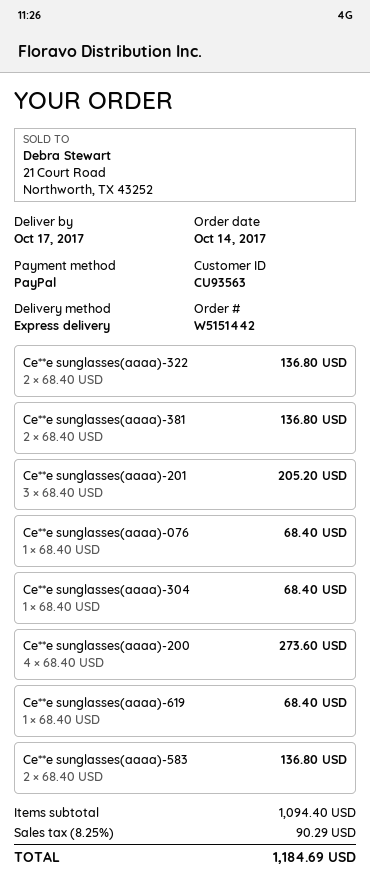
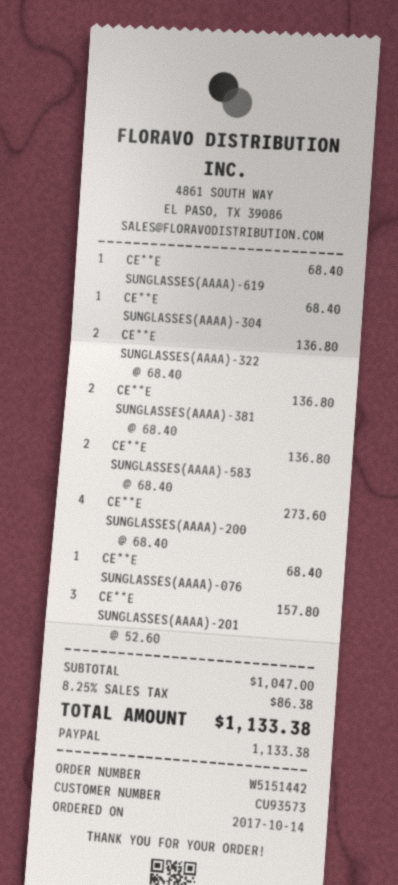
customer number: CU93563 -> CU93573
Ce**e sunglasses(aaaa)-201: 3 x 68.40 = 205.20 -> 3 x 52.60 = 157.80
subtotal: 1094.40 -> 1047.00
tax: 8.25% = 90.29 -> 8.25% = 86.38
total: 1184.69 -> 1133.38

